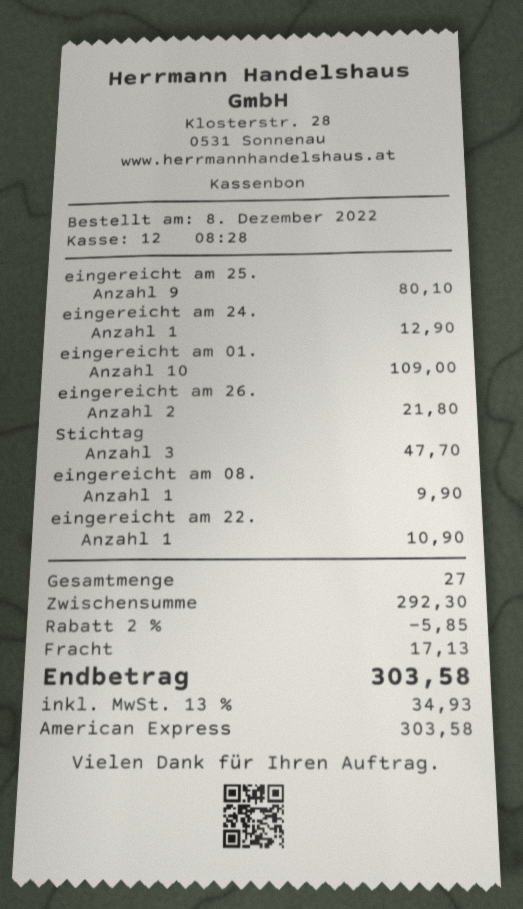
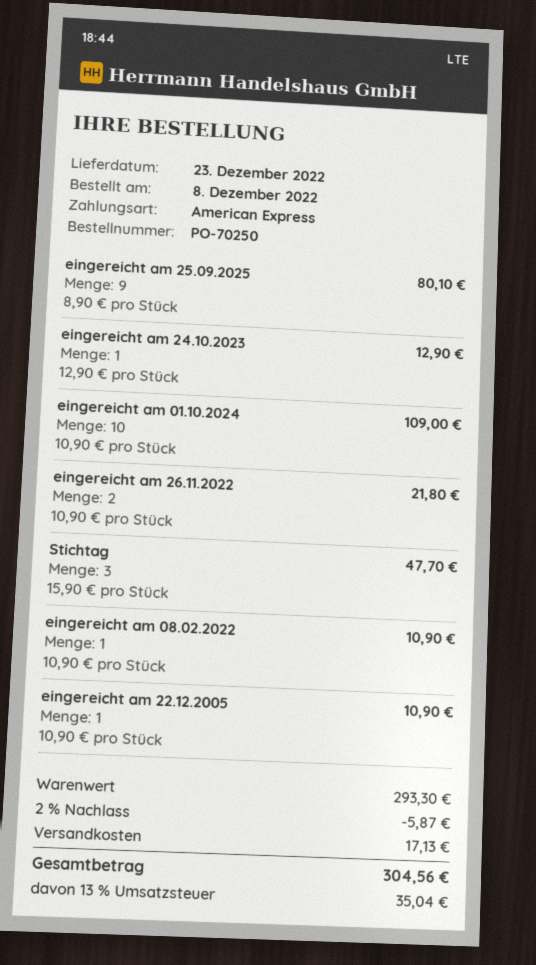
eingereicht am 08.: 1 for 9.90 -> 1 for 10.90
subtotal: 292.30 -> 293.30
discount: 2% = 5.85 -> 2% = 5.87
tax: 13% = 34.93 -> 13% = 35.04
total: 303.58 -> 304.56

